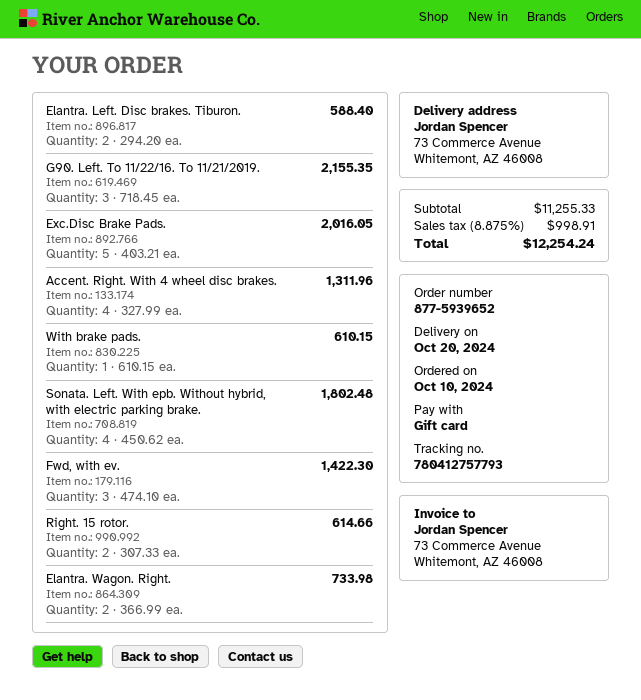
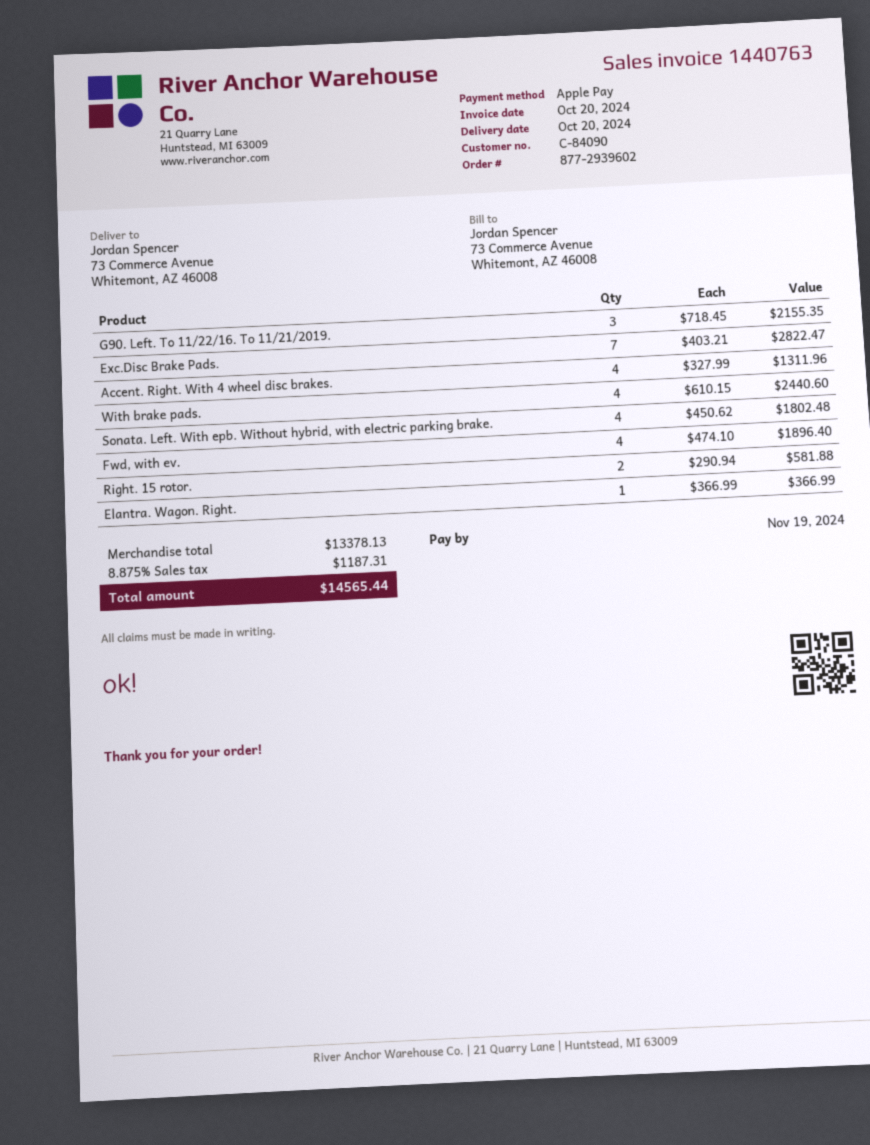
order number: 877-5939652 -> 877-2939602
payment method: gift card -> Apple Pay
Elantra. Left. Disc brakes. Tiburon.: 2 x 294.20 = 588.40 -> none
Exc.Disc Brake Pads.: 5 x 403.21 = 2016.05 -> 7 x 403.21 = 2822.47
With brake pads.: 1 x 610.15 = 610.15 -> 4 x 610.15 = 2440.60
Fwd, with ev.: 3 x 474.10 = 1422.30 -> 4 x 474.10 = 1896.40
Right. 15 rotor.: 2 x 307.33 = 614.66 -> 2 x 290.94 = 581.88
Elantra. Wagon. Right.: 2 x 366.99 = 733.98 -> 1 x 366.99 = 366.99
subtotal: 11255.33 -> 13378.13
tax: 8.875% = 998.91 -> 8.875% = 1187.31
total: 12254.24 -> 14565.44

